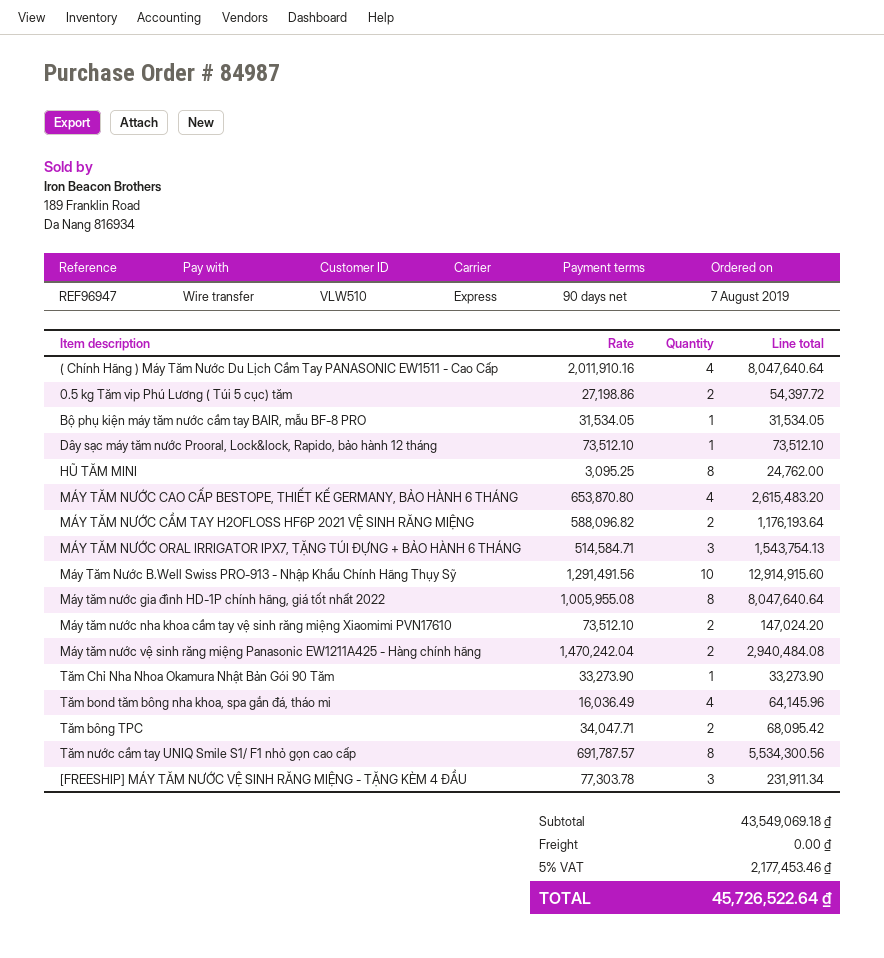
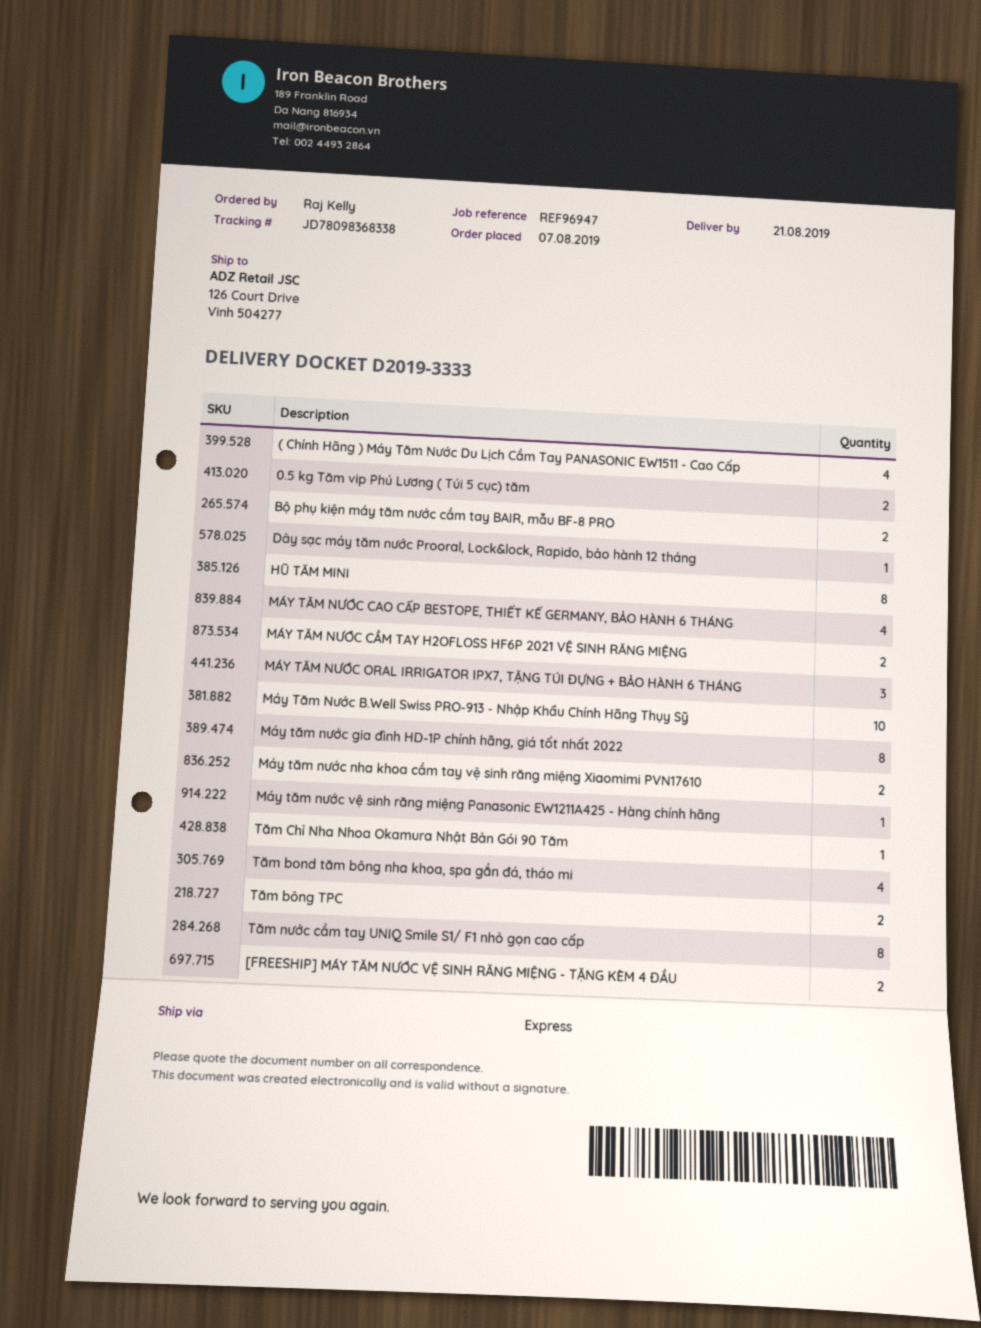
Bộ phụ kiện máy tăm nước cầm tay BAIR, mẫu BF-8 PRO: 1 -> 2
Máy tăm nước vệ sinh răng miệng Panasonic EW1211A425 - Hàng chính hãng: 2 -> 1
[FREESHIP] MÁY TĂM NƯỚC VỆ SINH RĂNG MIỆNG - TẶNG KÈM 4 ĐẦU: 3 -> 2

